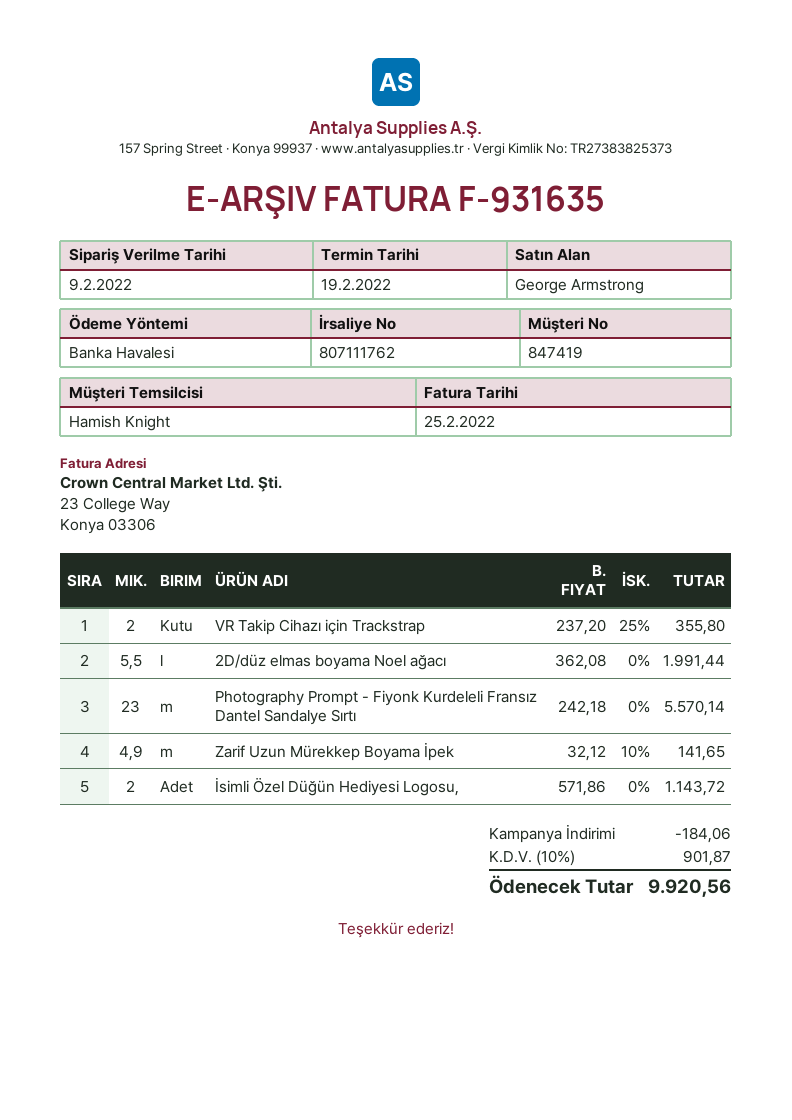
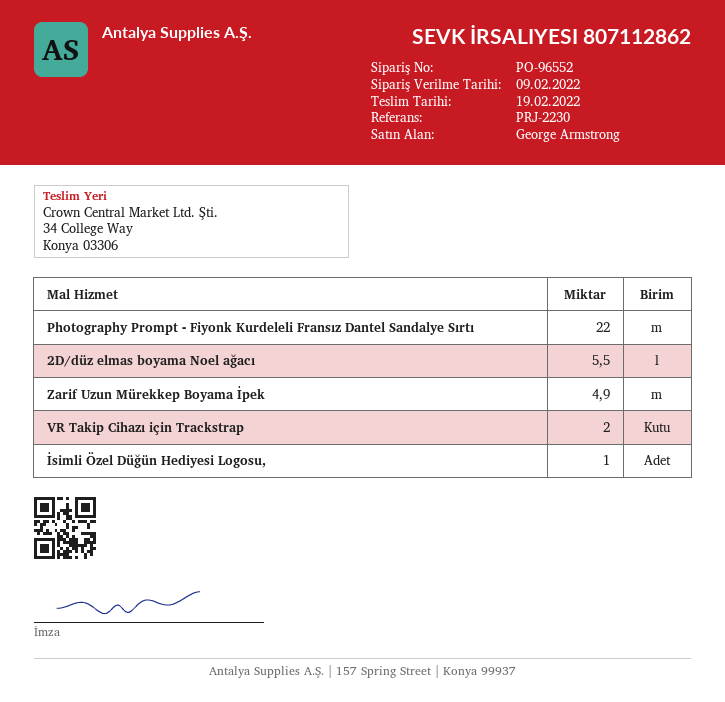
delivery note number: 807111762 -> 807112862
Photography Prompt - Fiyonk Kurdeleli Fransız Dantel Sandalye Sırtı: 23 -> 22
İsimli Özel Düğün Hediyesi Logosu,: 2 -> 1

